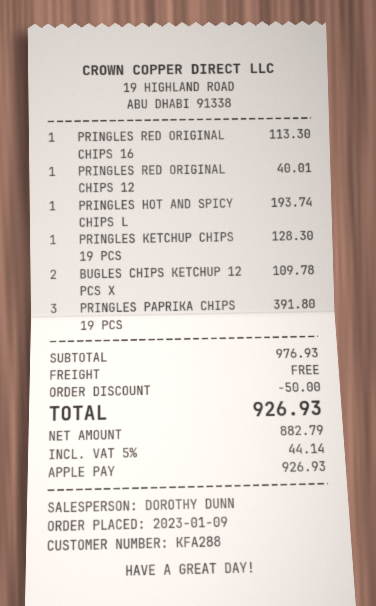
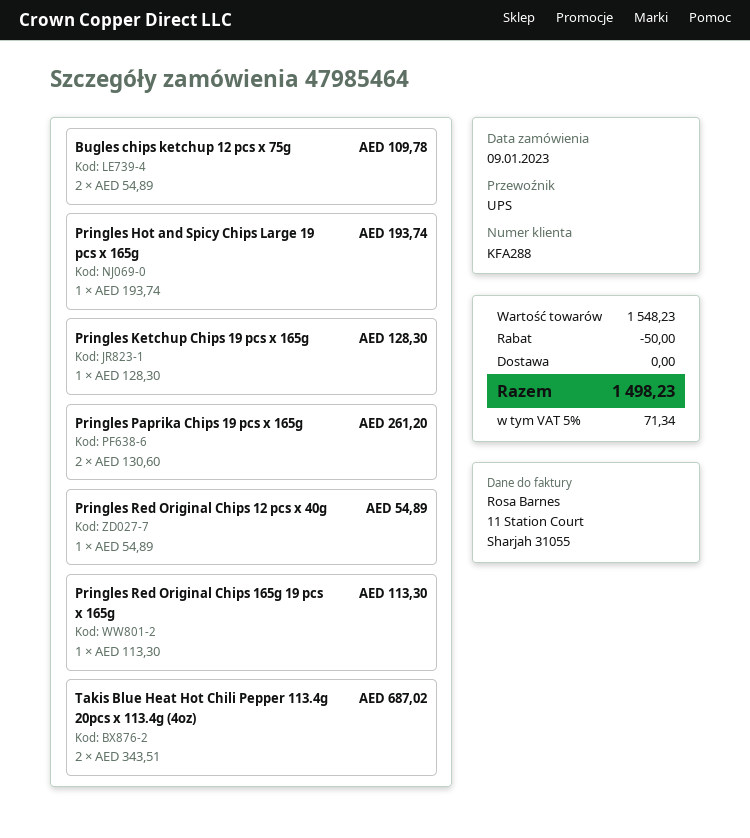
PRINGLES RED ORIGINAL CHIPS 12: 1 for 40.01 -> 1 for 54.89
PRINGLES PAPRIKA CHIPS 19 PCS: 3 for 391.80 -> 2 for 261.20
Takis Blue Heat Hot Chili Pepper 113.4g 20pcs x 113.4g (4oz): none -> 2 for 687.02
subtotal: 976.93 -> 1548.23
tax: 5% = 44.14 -> 5% = 71.34
total: 926.93 -> 1498.23

